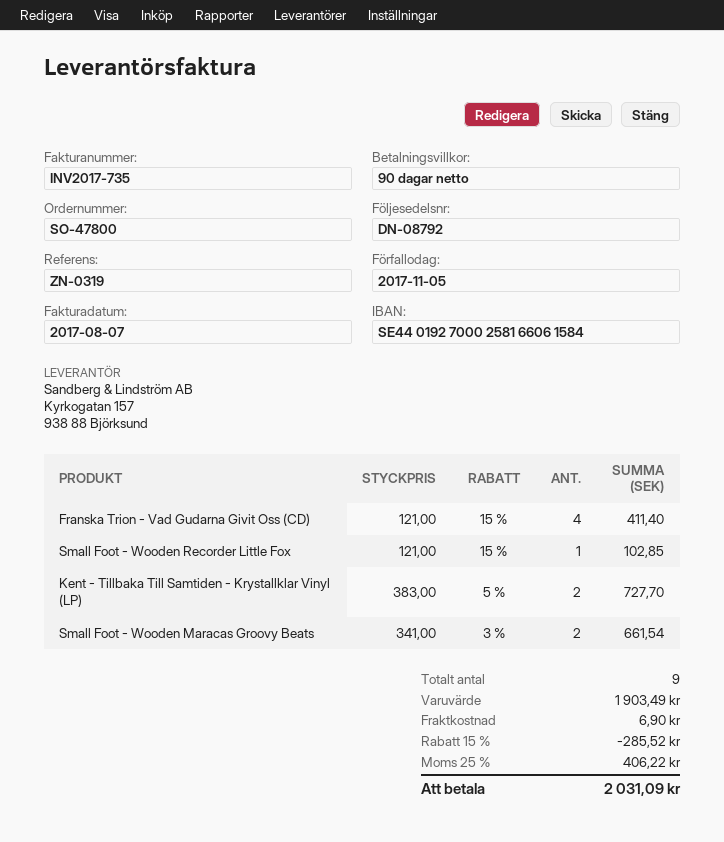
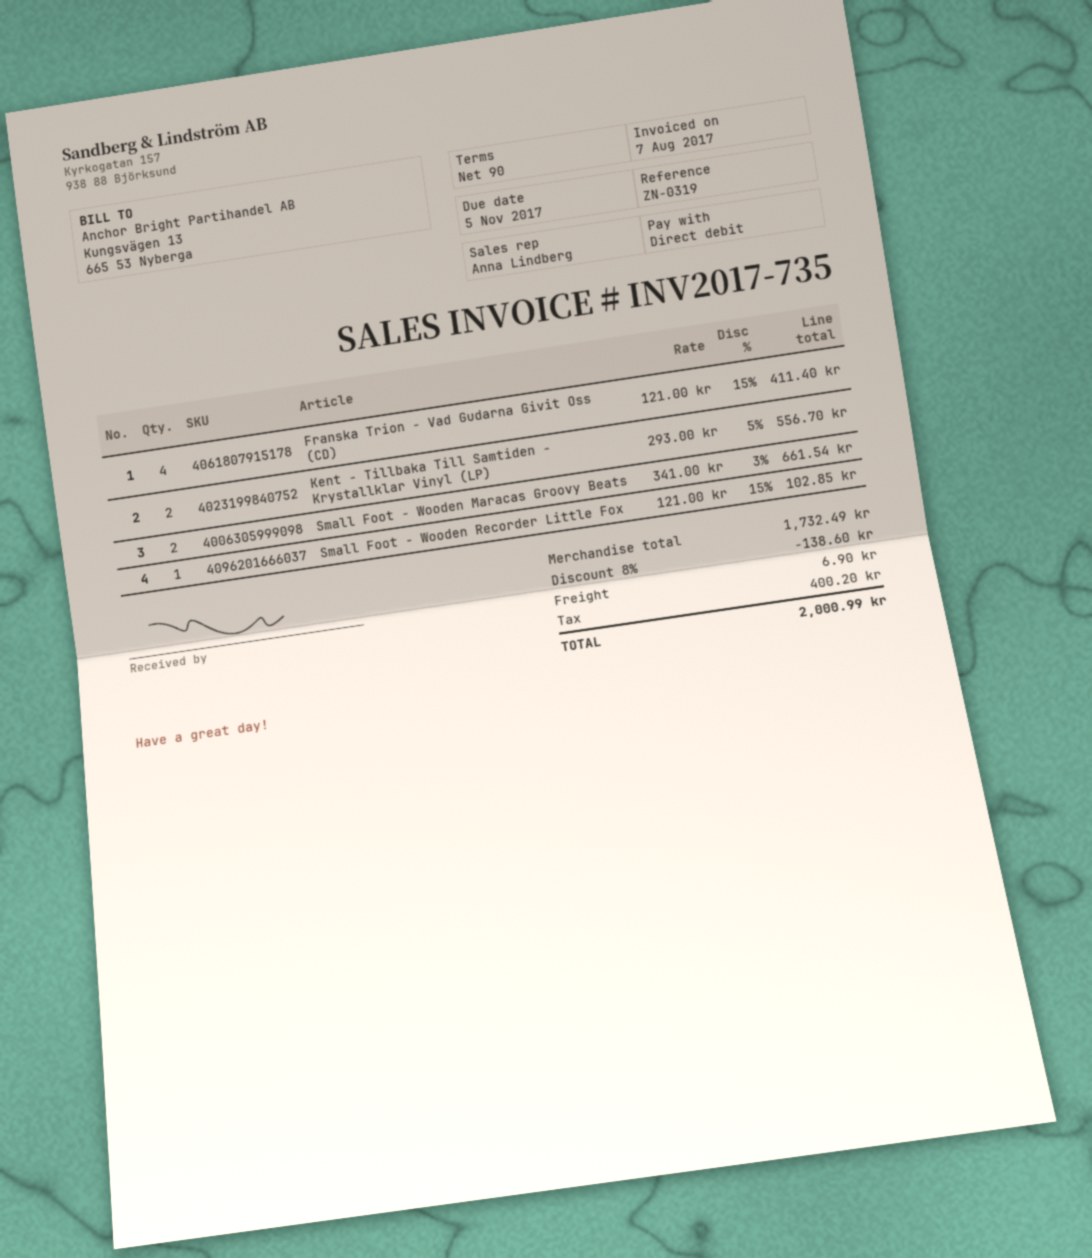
Kent - Tillbaka Till Samtiden - Krystallklar Vinyl (LP): 2 x 383.00 - 5% = 727.70 -> 2 x 293.00 - 5% = 556.70
subtotal: 1903.49 -> 1732.49
discount: 15% = 285.52 -> 8% = 138.60
tax: 406.22 -> 400.20
total: 2031.09 -> 2000.99

